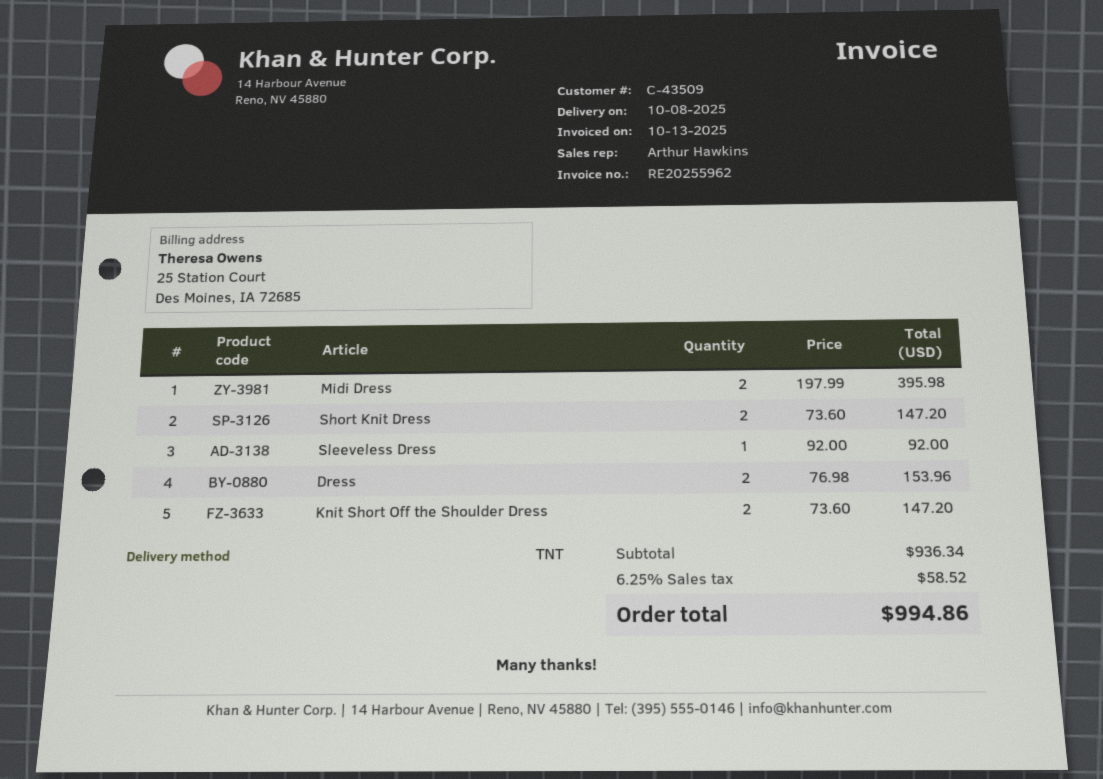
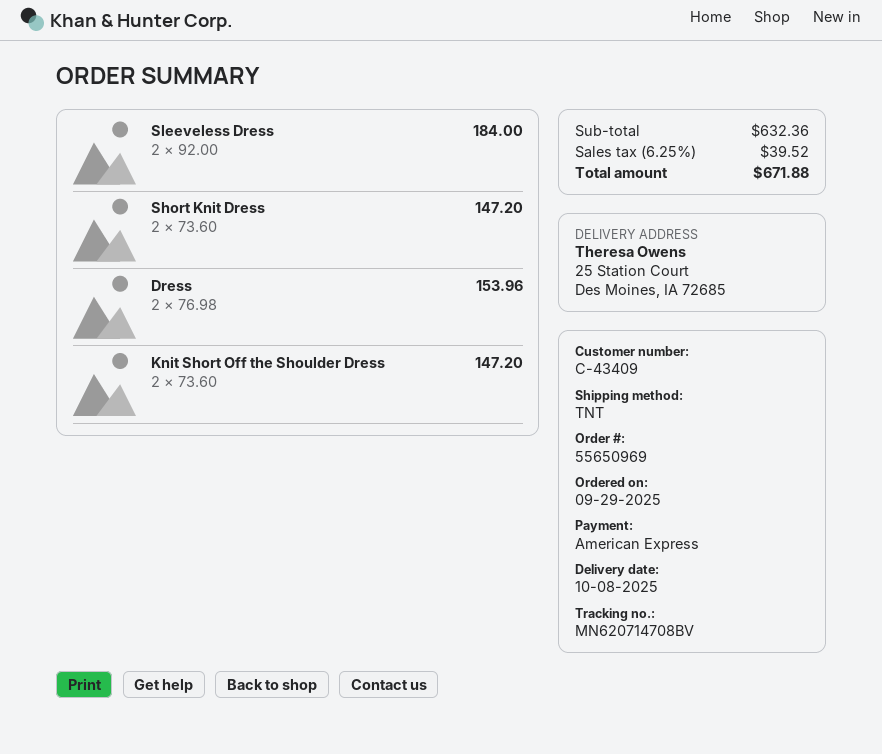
customer number: C-43509 -> C-43409
Midi Dress: 2 x 197.99 = 395.98 -> none
Sleeveless Dress: 1 x 92.00 = 92.00 -> 2 x 92.00 = 184.00
subtotal: 936.34 -> 632.36
tax: 6.25% = 58.52 -> 6.25% = 39.52
total: 994.86 -> 671.88

